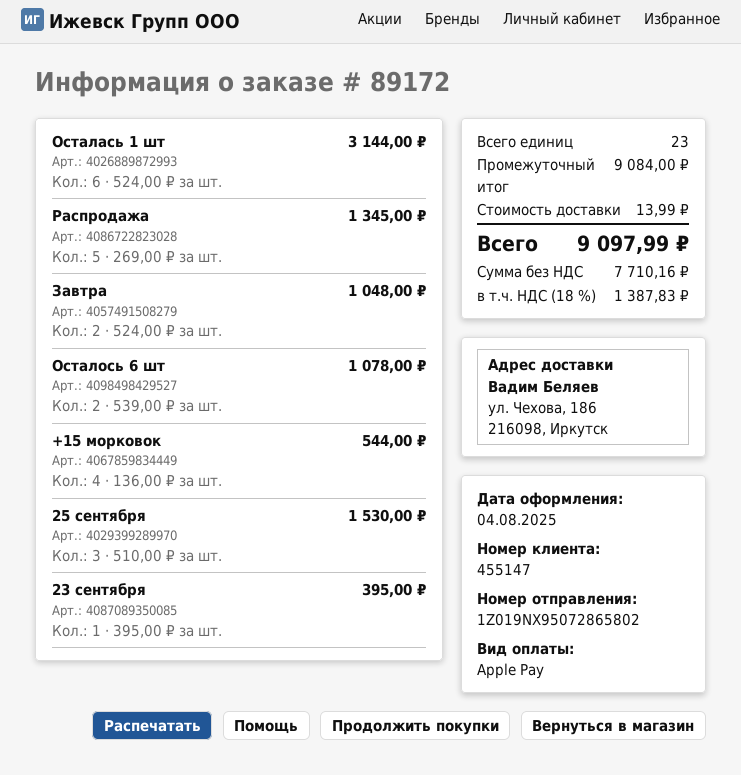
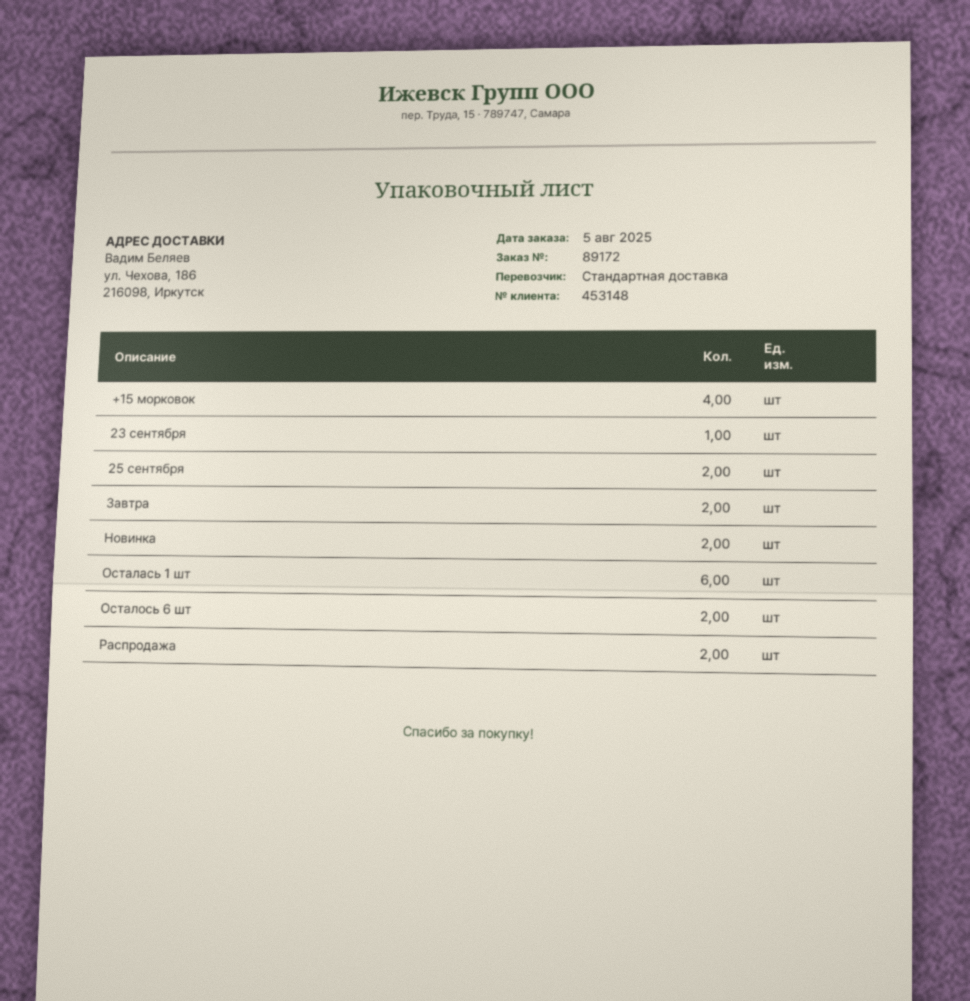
order date: 2025-08-04 -> 2025-08-05
customer number: 455147 -> 453148
Распродажа: 5 -> 2
25 сентября: 3 -> 2
Новинка: none -> 2

